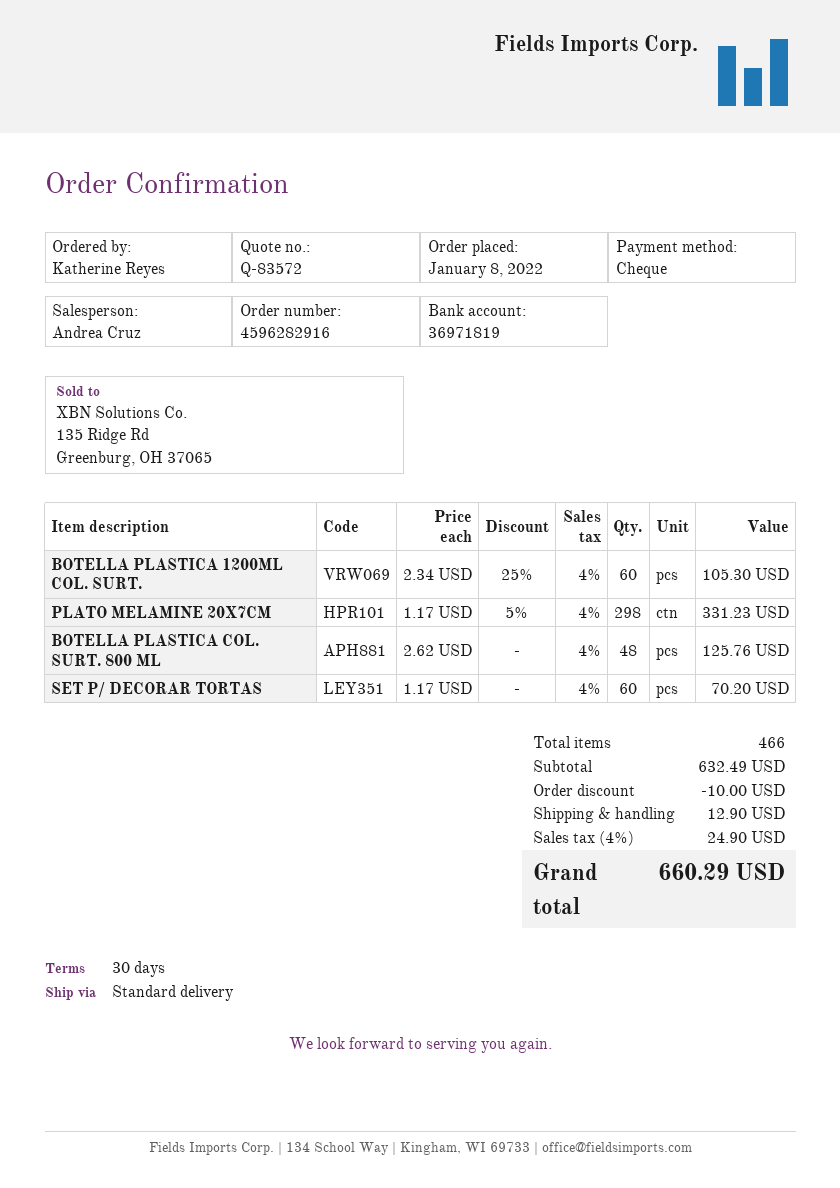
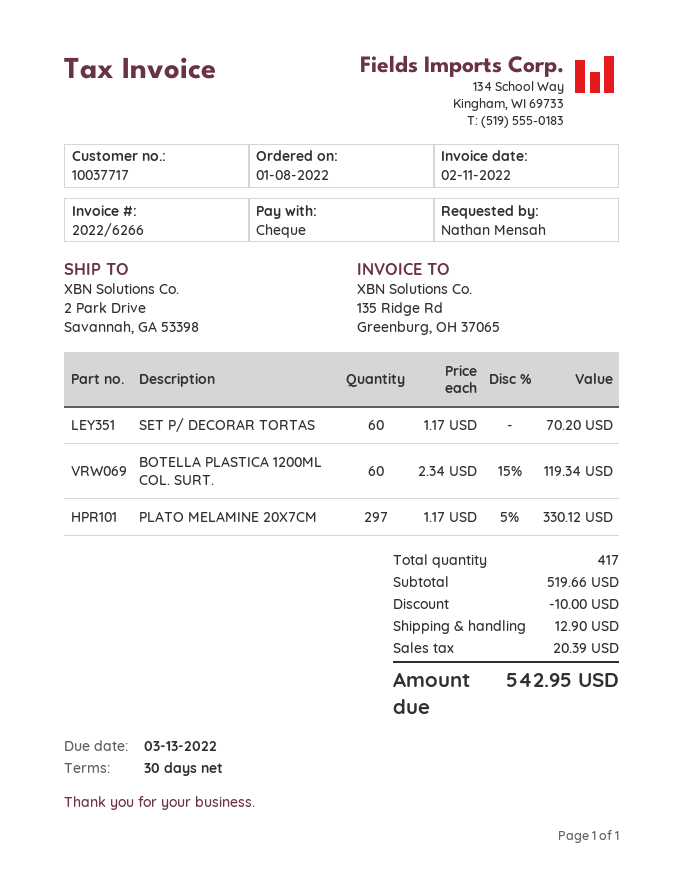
ordered by: Katherine Reyes -> Nathan Mensah
BOTELLA PLASTICA 1200ML COL. SURT.: 60 x 2.34 - 25% = 105.30 -> 60 x 2.34 - 15% = 119.34
PLATO MELAMINE 20X7CM: 298 x 1.17 - 5% = 331.23 -> 297 x 1.17 - 5% = 330.12
BOTELLA PLASTICA COL. SURT. 800 ML: 48 x 2.62 = 125.76 -> none
total quantity: 466 -> 417
subtotal: 632.49 -> 519.66
tax: 24.90 -> 20.39
total: 660.29 -> 542.95

